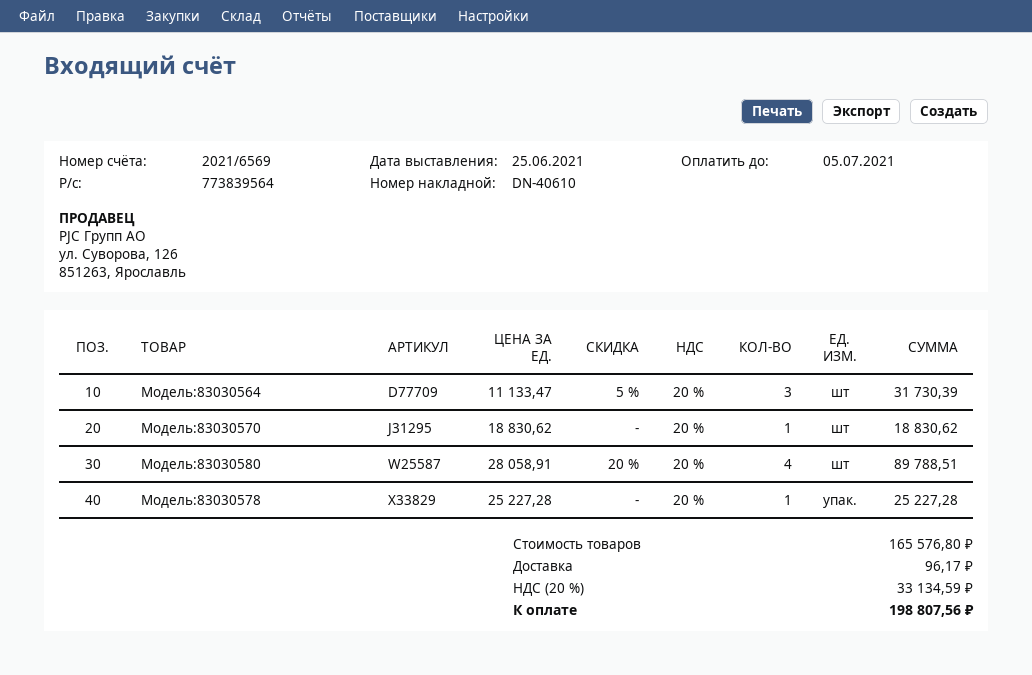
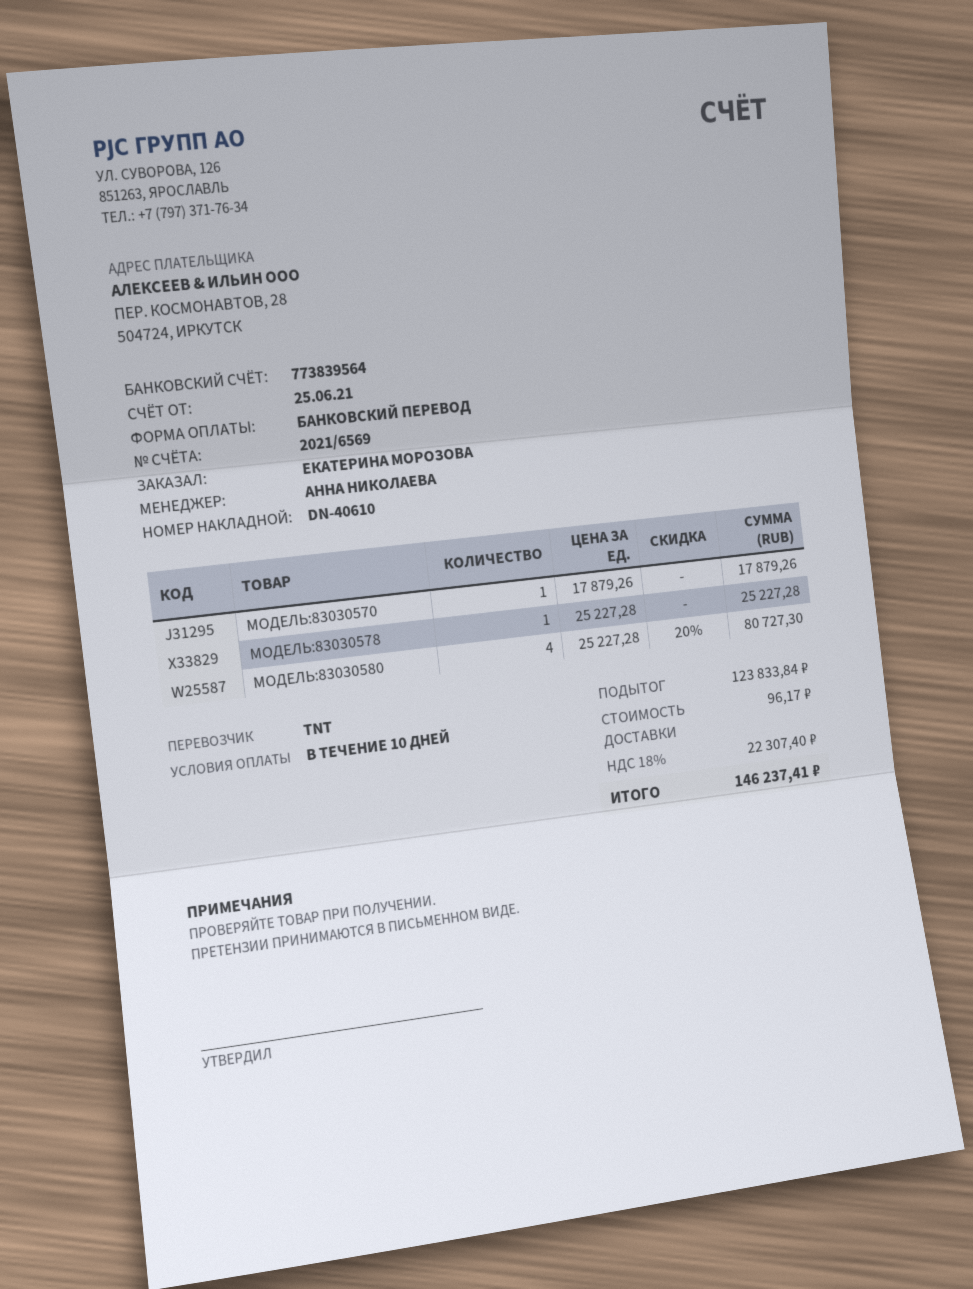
Модель:83030564: 3 x 11133.47 - 5% = 31730.39 -> none
Модель:83030570: 1 x 18830.62 = 18830.62 -> 1 x 17879.26 = 17879.26
Модель:83030580: 4 x 28058.91 - 20% = 89788.51 -> 4 x 25227.28 - 20% = 80727.30
subtotal: 165576.80 -> 123833.84
tax: 20% = 33134.59 -> 18% = 22307.40
total: 198807.56 -> 146237.41

